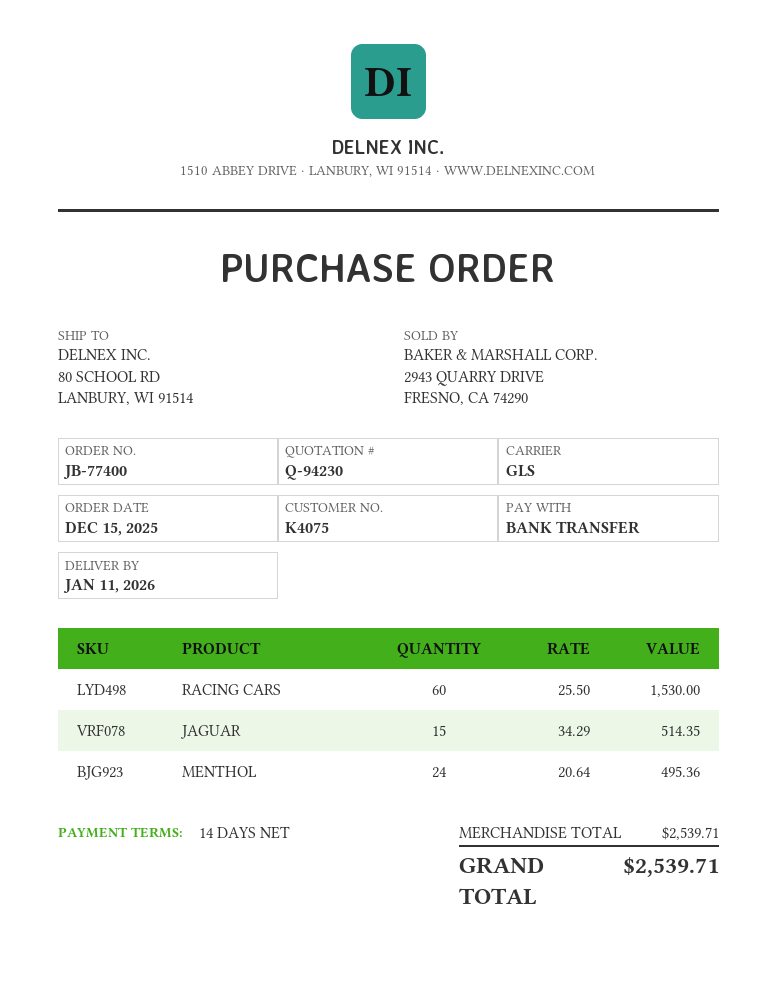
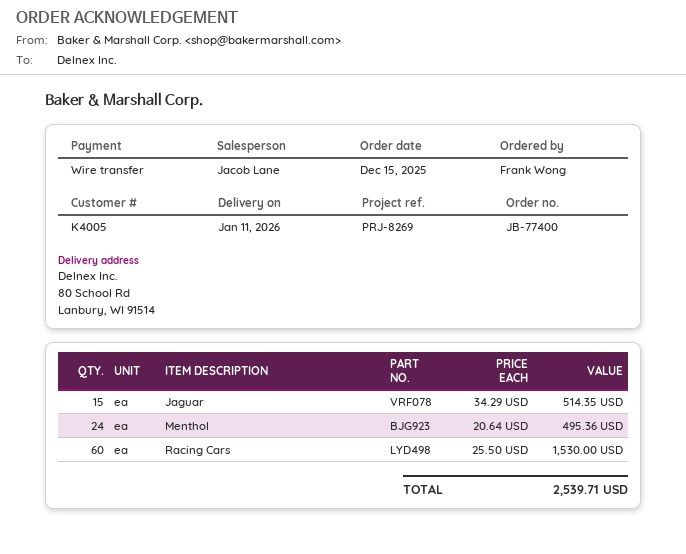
customer number: K4075 -> K4005

